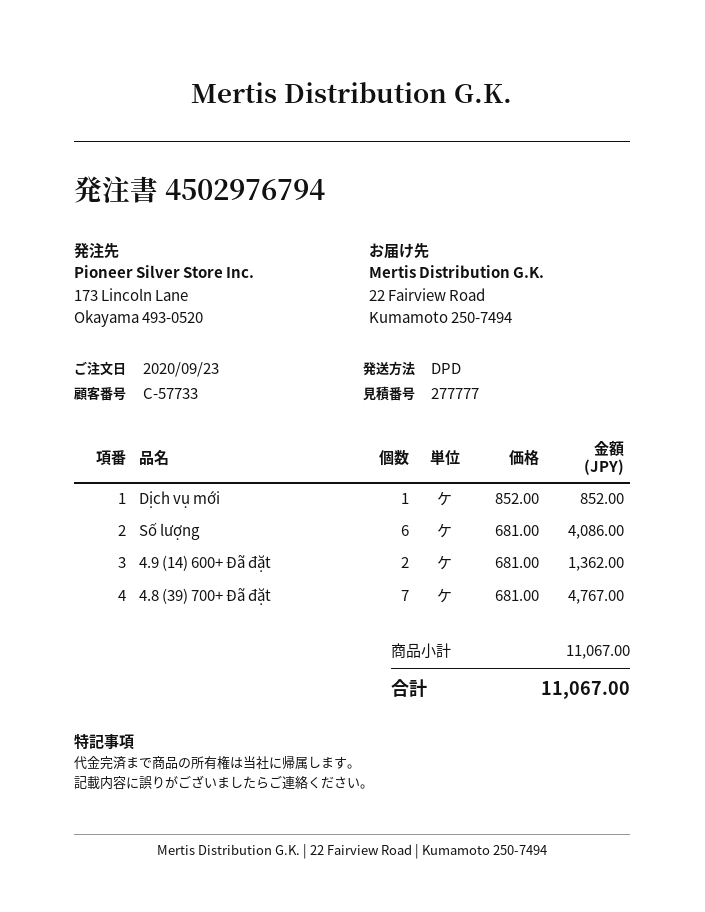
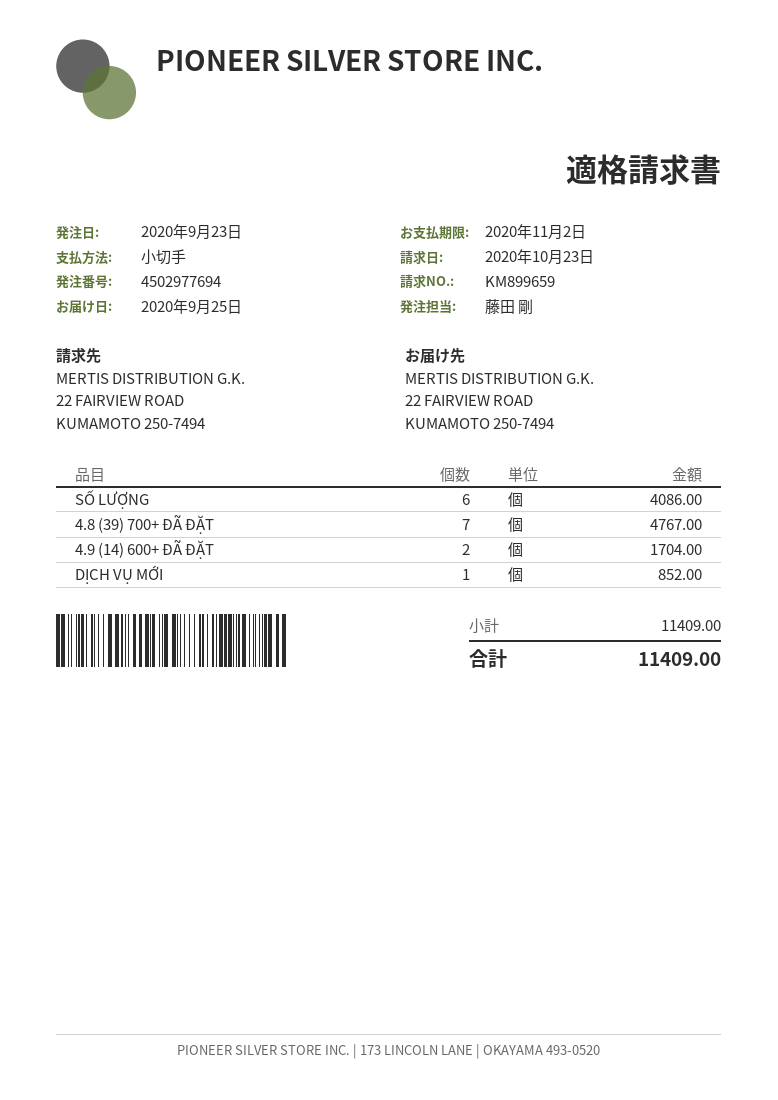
order number: 4502976794 -> 4502977694
4.9 (14) 600+ Đã đặt: 2 for 1362.00 -> 2 for 1704.00
subtotal: 11067.00 -> 11409.00
total: 11067.00 -> 11409.00

